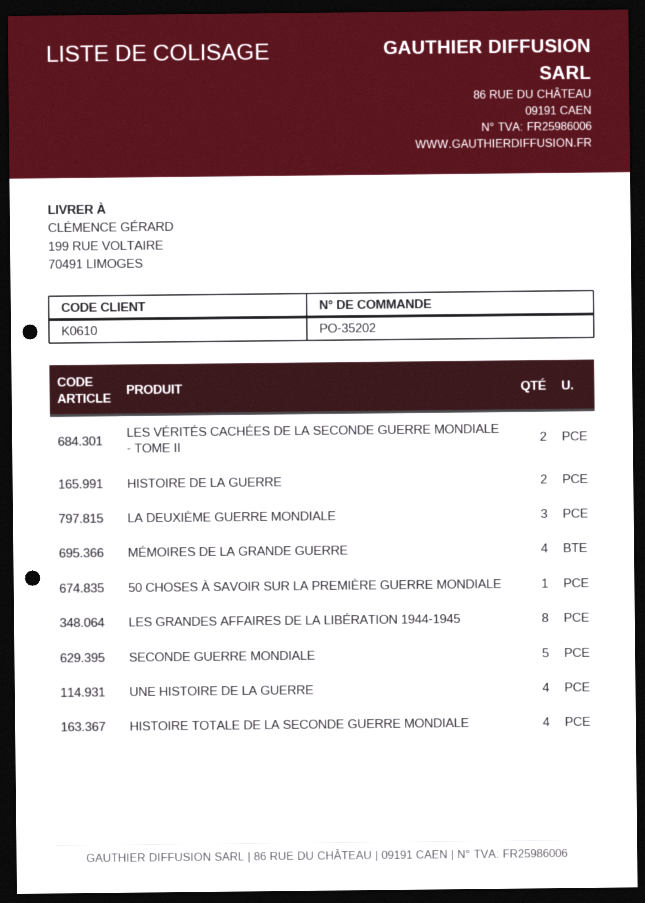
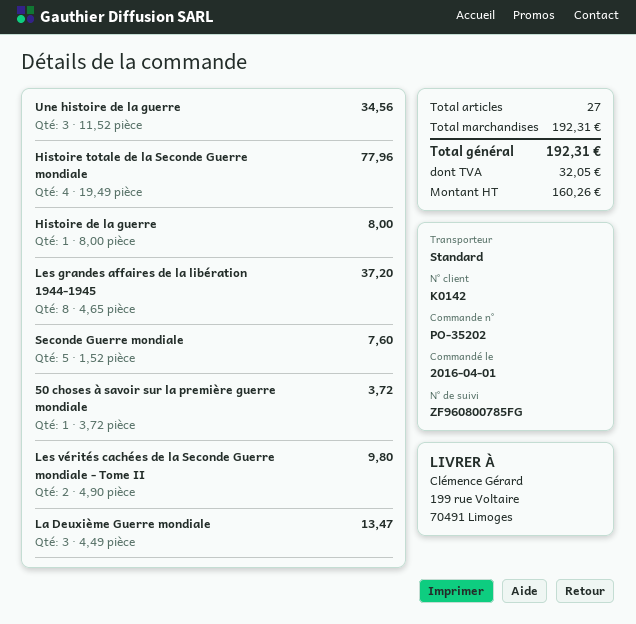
customer number: K0610 -> K0142
HISTOIRE DE LA GUERRE: 2 -> 1
MÉMOIRES DE LA GRANDE GUERRE: 4 -> none
UNE HISTOIRE DE LA GUERRE: 4 -> 3

